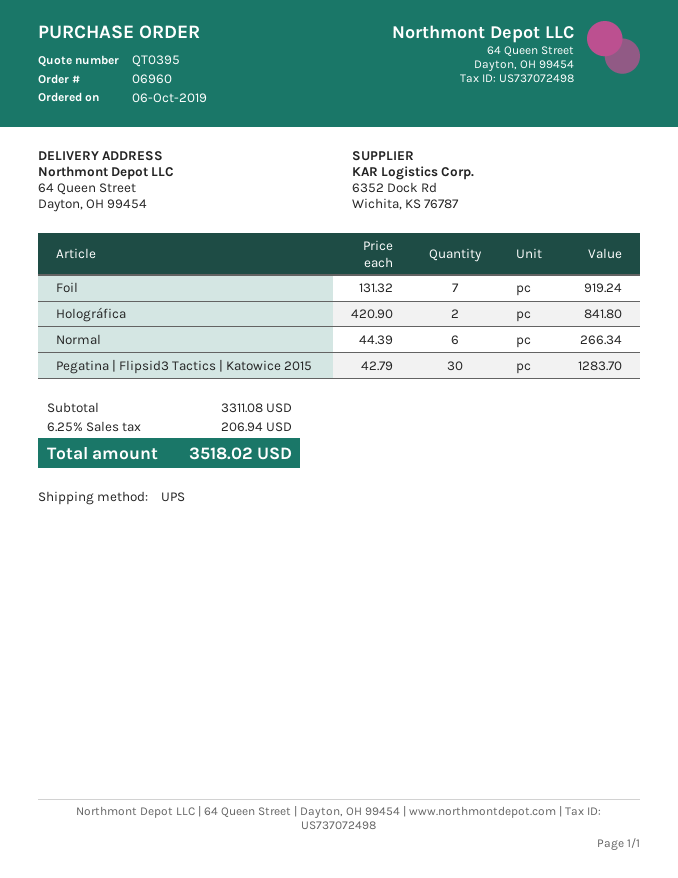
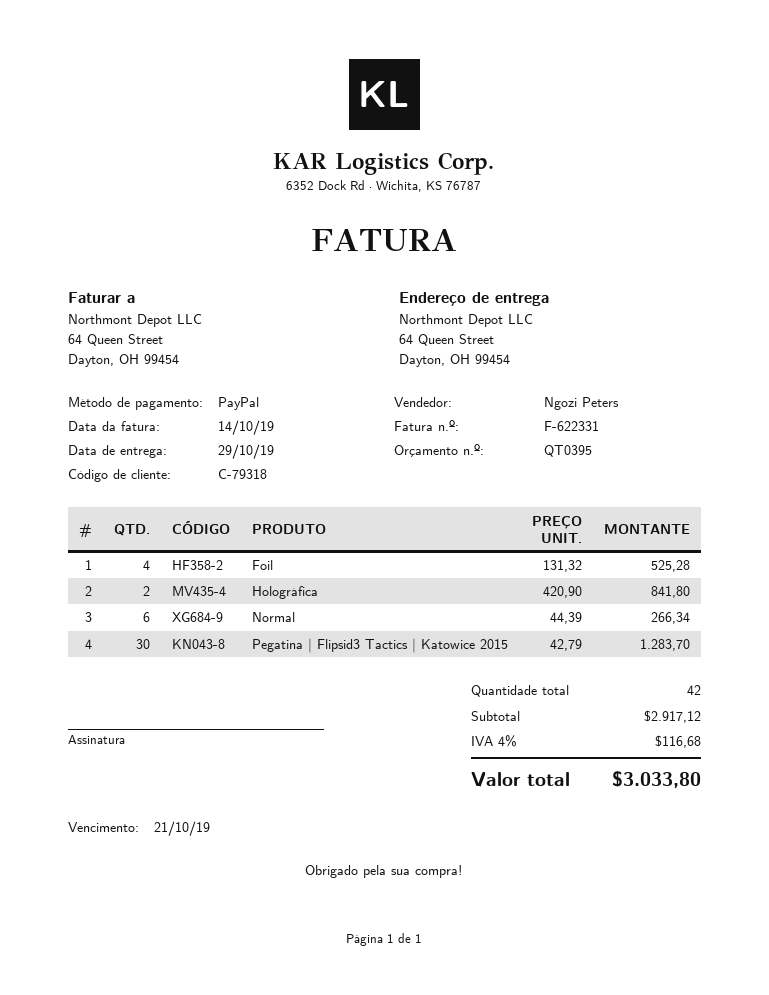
Foil: 7 x 131.32 = 919.24 -> 4 x 131.32 = 525.28
subtotal: 3311.08 -> 2917.12
tax: 6.25% = 206.94 -> 4% = 116.68
total: 3518.02 -> 3033.80

